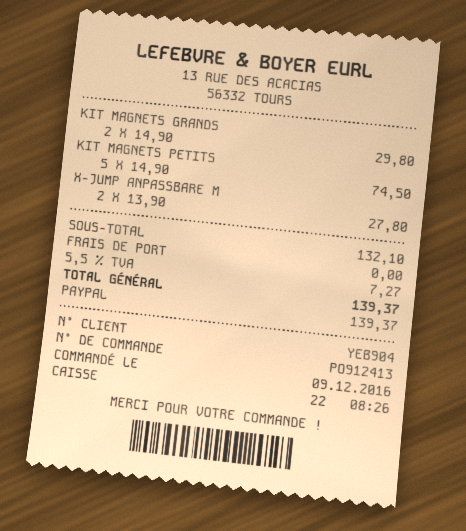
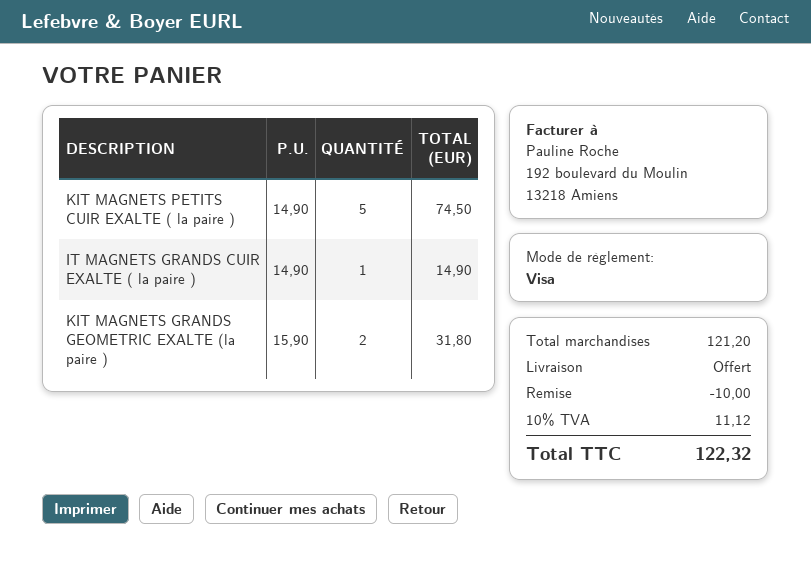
payment method: PayPal -> Visa
KIT MAGNETS GRANDS: 2 x 14.90 = 29.80 -> 2 x 15.90 = 31.80
X-JUMP ANPASSBARE M: 2 x 13.90 = 27.80 -> none
IT MAGNETS GRANDS CUIR EXALTE ( la paire ): none -> 1 x 14.90 = 14.90
subtotal: 132.10 -> 121.20
discount: none -> 10.00
tax: 5.5% = 7.27 -> 10% = 11.12
total: 139.37 -> 122.32

